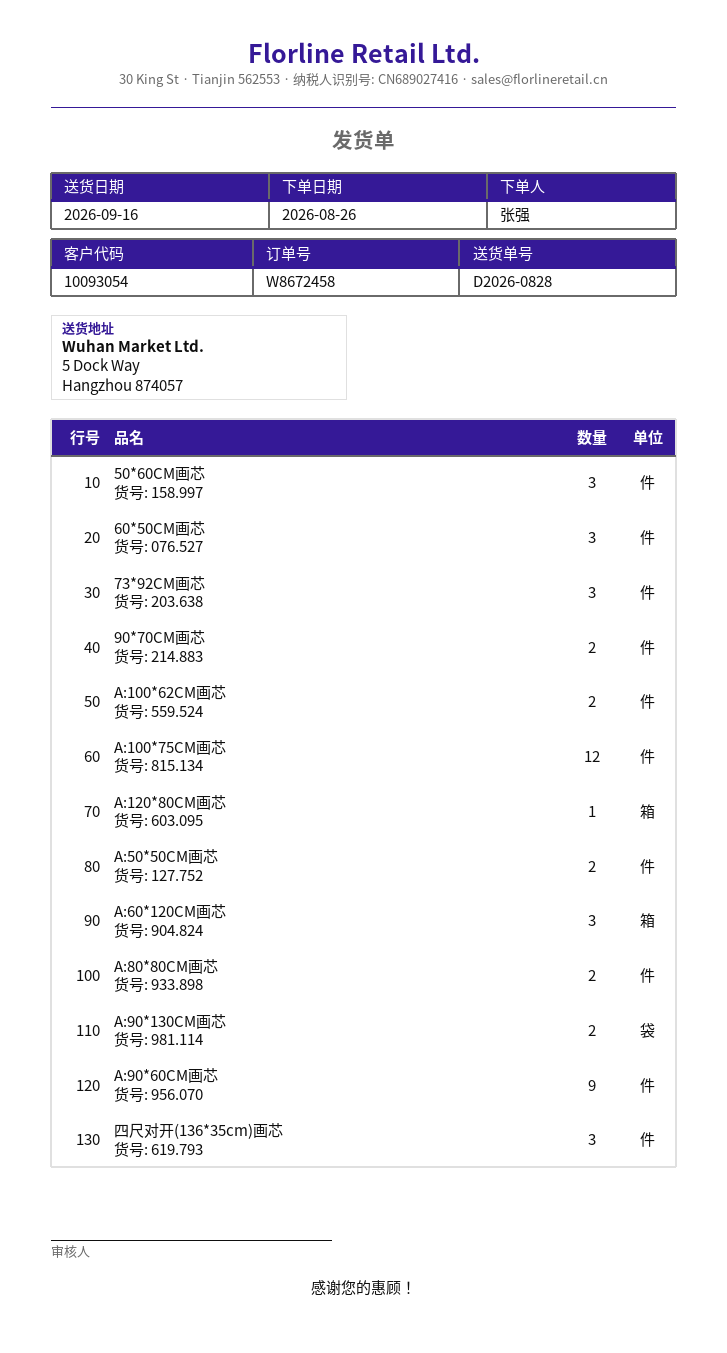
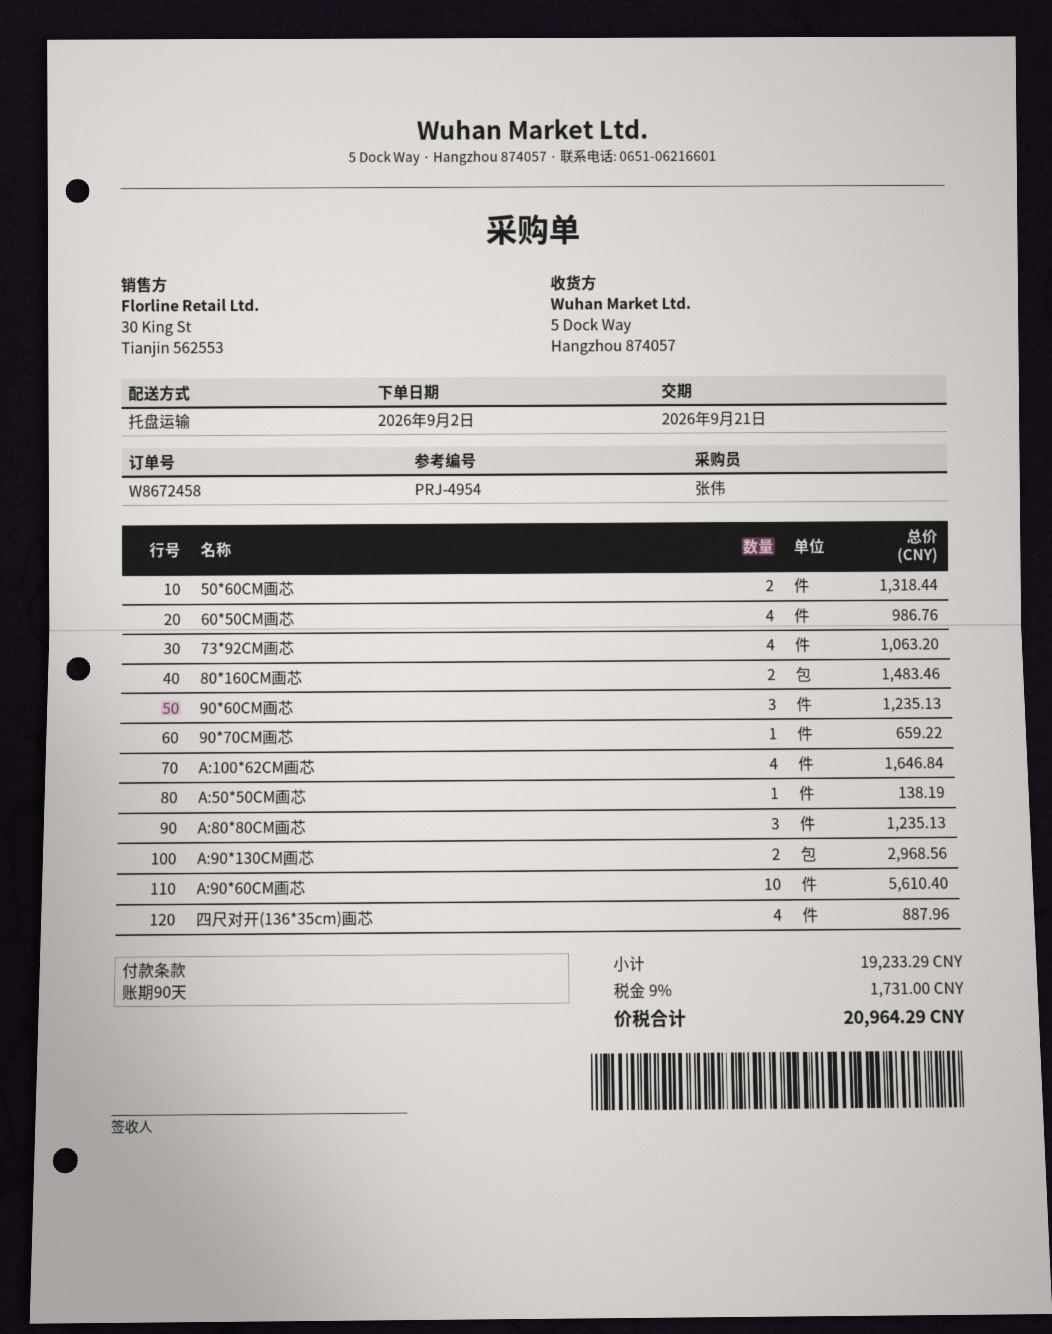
order date: 2026-08-26 -> 2026-09-02
delivery date: 2026-09-16 -> 2026-09-21
ordered by: 张强 -> 张伟
50*60CM画芯: 3 -> 2
60*50CM画芯: 3 -> 4
73*92CM画芯: 3 -> 4
90*70CM画芯: 2 -> 1
A:100*62CM画芯: 2 -> 4
A:100*75CM画芯: 12 -> none
A:120*80CM画芯: 1 -> none
A:50*50CM画芯: 2 -> 1
A:60*120CM画芯: 3 -> none
A:80*80CM画芯: 2 -> 3
A:90*60CM画芯: 9 -> 10
四尺对开(136*35cm)画芯: 3 -> 4
80*160CM画芯: none -> 2
90*60CM画芯: none -> 3

